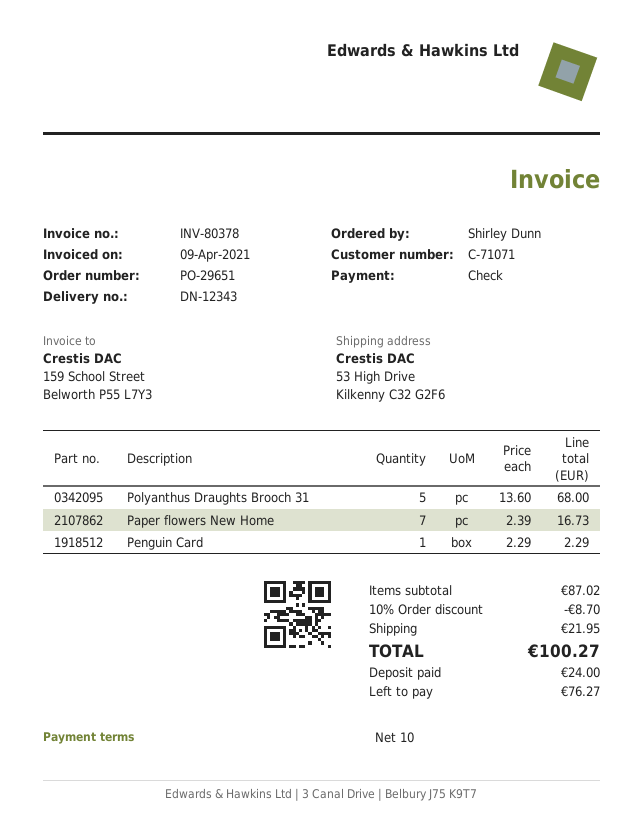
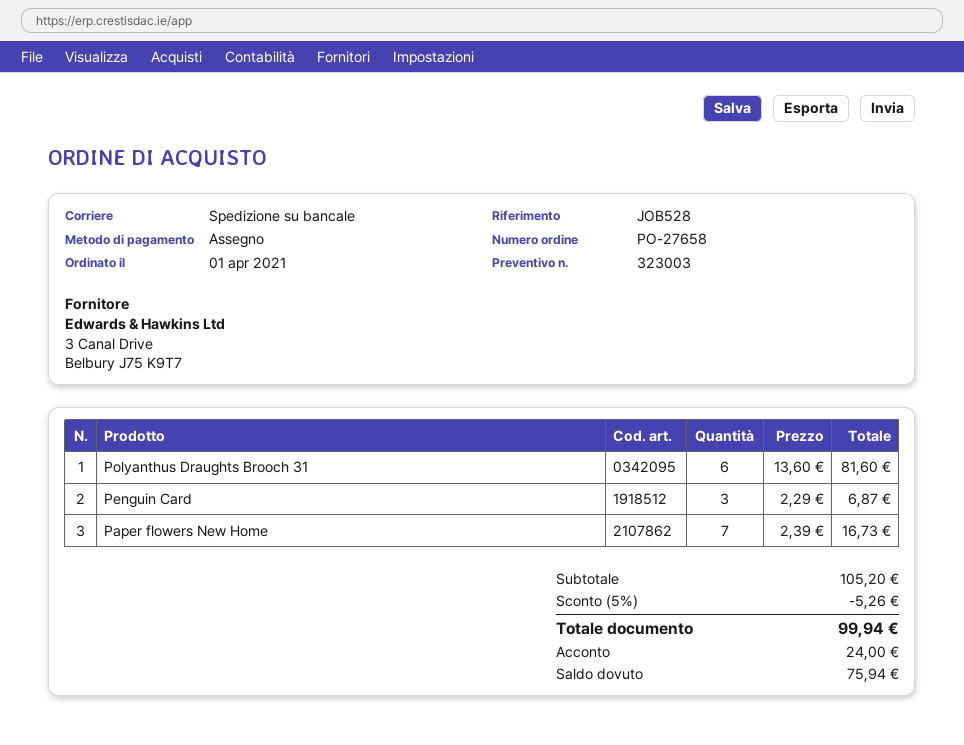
order number: PO-29651 -> PO-27658
Polyanthus Draughts Brooch 31: 5 x 13.60 = 68.00 -> 6 x 13.60 = 81.60
Penguin Card: 1 x 2.29 = 2.29 -> 3 x 2.29 = 6.87
subtotal: 87.02 -> 105.20
discount: 10% = 8.70 -> 5% = 5.26
shipping: 21.95 -> none
total: 100.27 -> 99.94
balance: 76.27 -> 75.94

